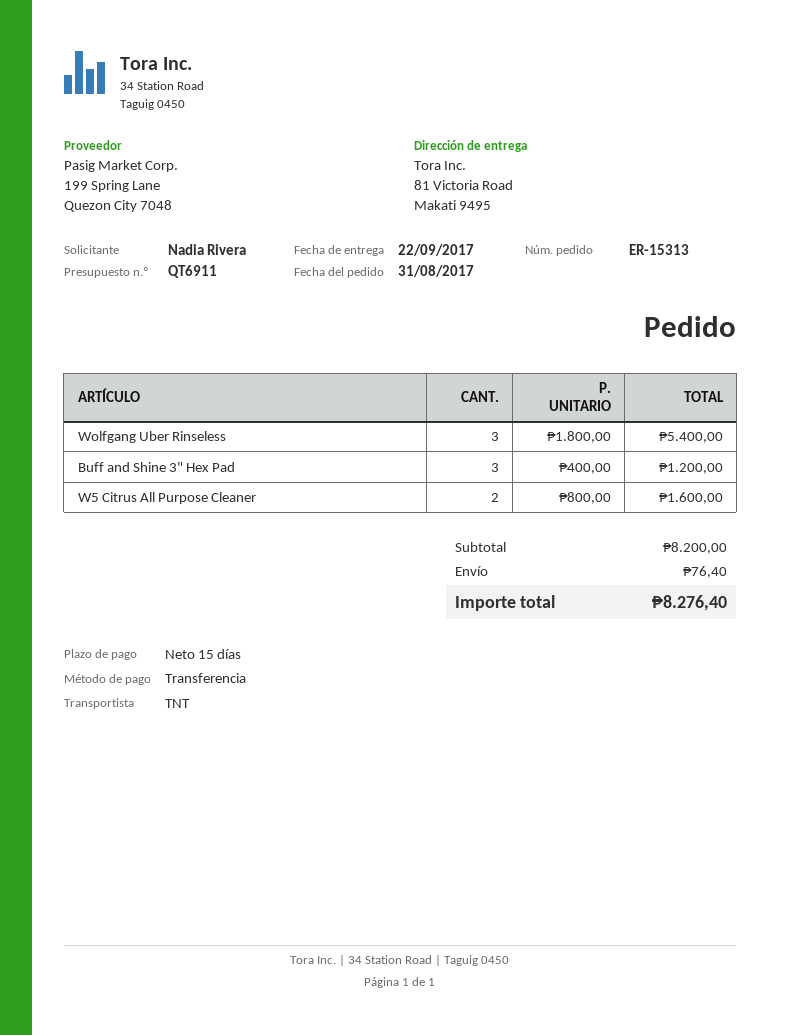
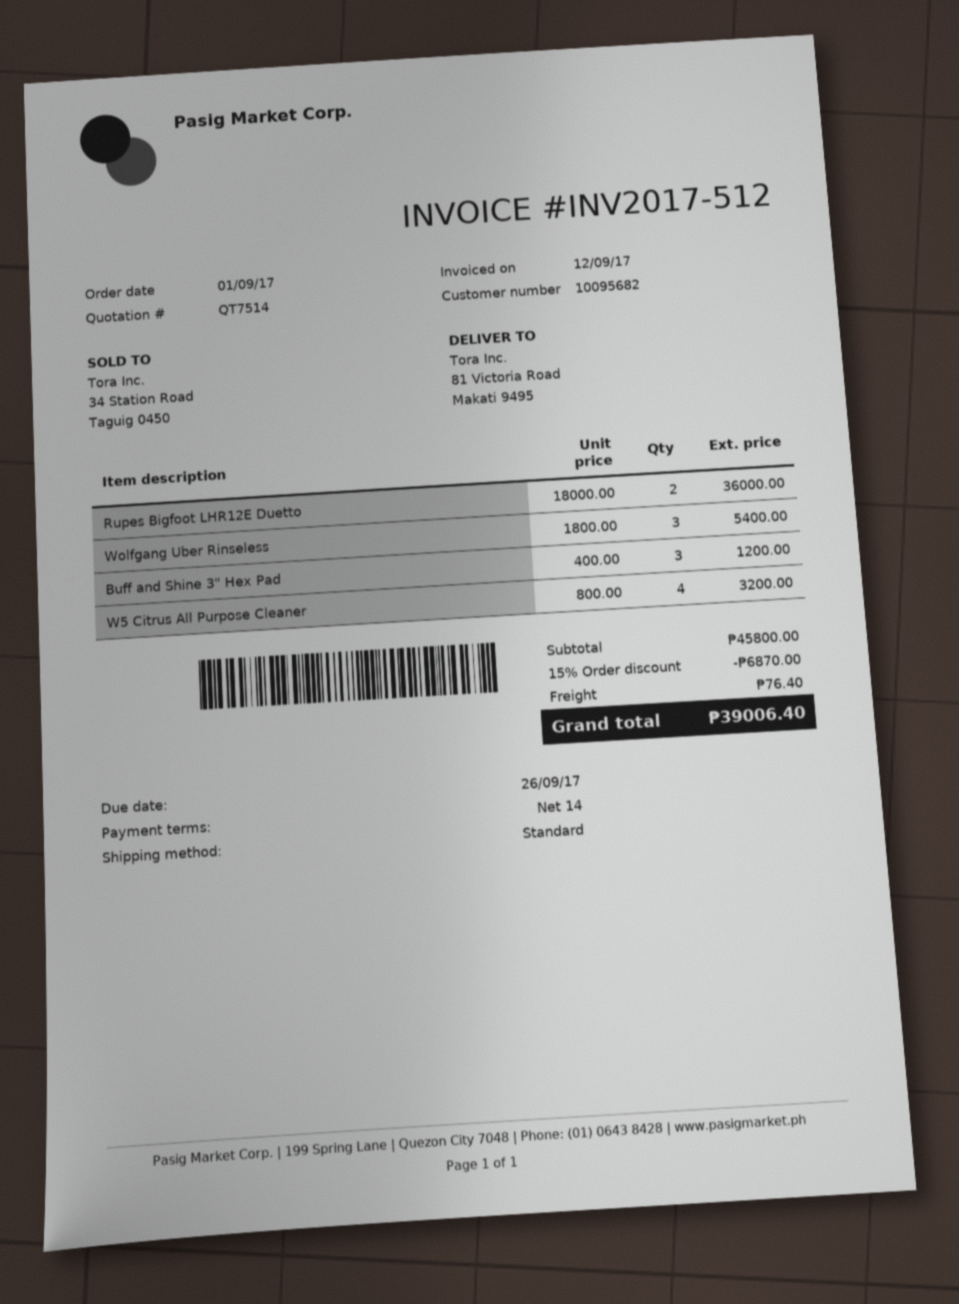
quote number: QT6911 -> QT7514
order date: 2017-08-31 -> 2017-09-01
payment terms: 15 days -> 14 days
shipping method: TNT -> standard
W5 Citrus All Purpose Cleaner: 2 x 800.00 = 1600.00 -> 4 x 800.00 = 3200.00
Rupes Bigfoot LHR12E Duetto: none -> 2 x 18000.00 = 36000.00
subtotal: 8200.00 -> 45800.00
discount: none -> 15% = 6870.00
total: 8276.40 -> 39006.40

